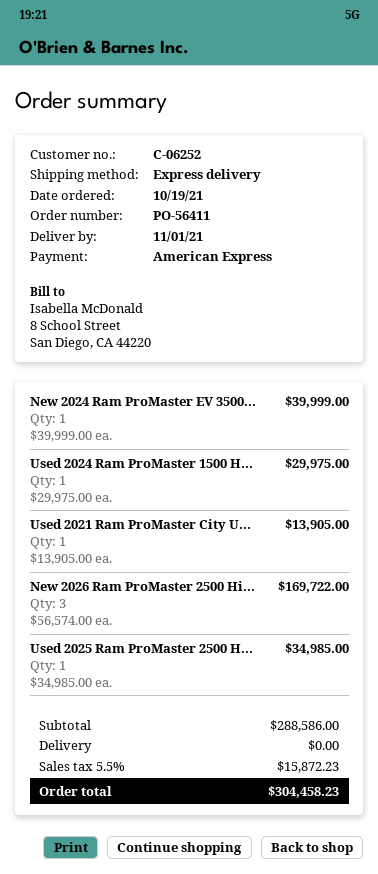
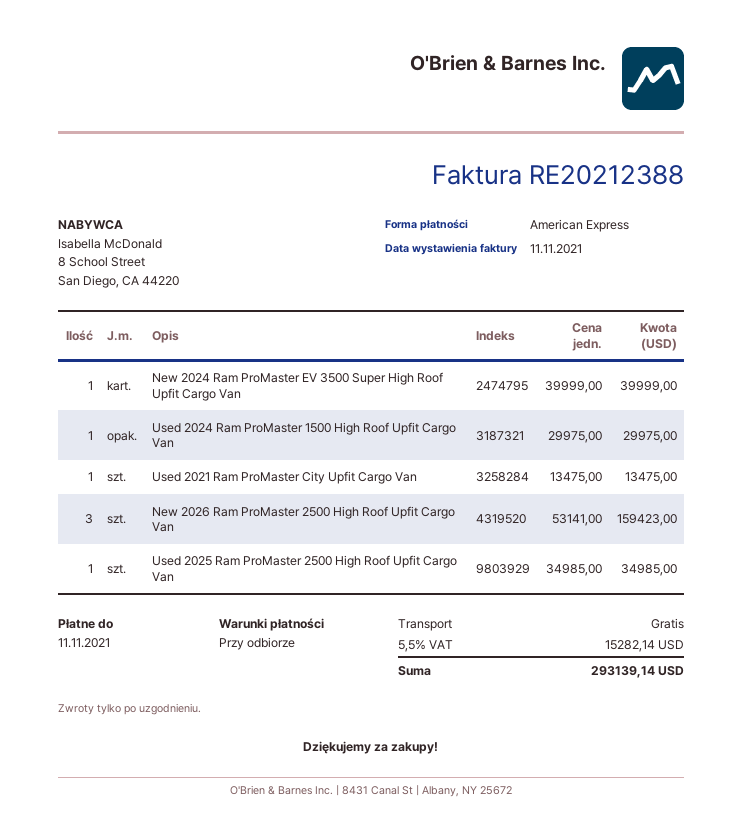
Used 2021 Ram ProMaster City U...: 1 x 13905.00 = 13905.00 -> 1 x 13475.00 = 13475.00
New 2026 Ram ProMaster 2500 Hi...: 3 x 56574.00 = 169722.00 -> 3 x 53141.00 = 159423.00
tax: 5.5% = 15872.23 -> 5.5% = 15282.14
total: 304458.23 -> 293139.14

